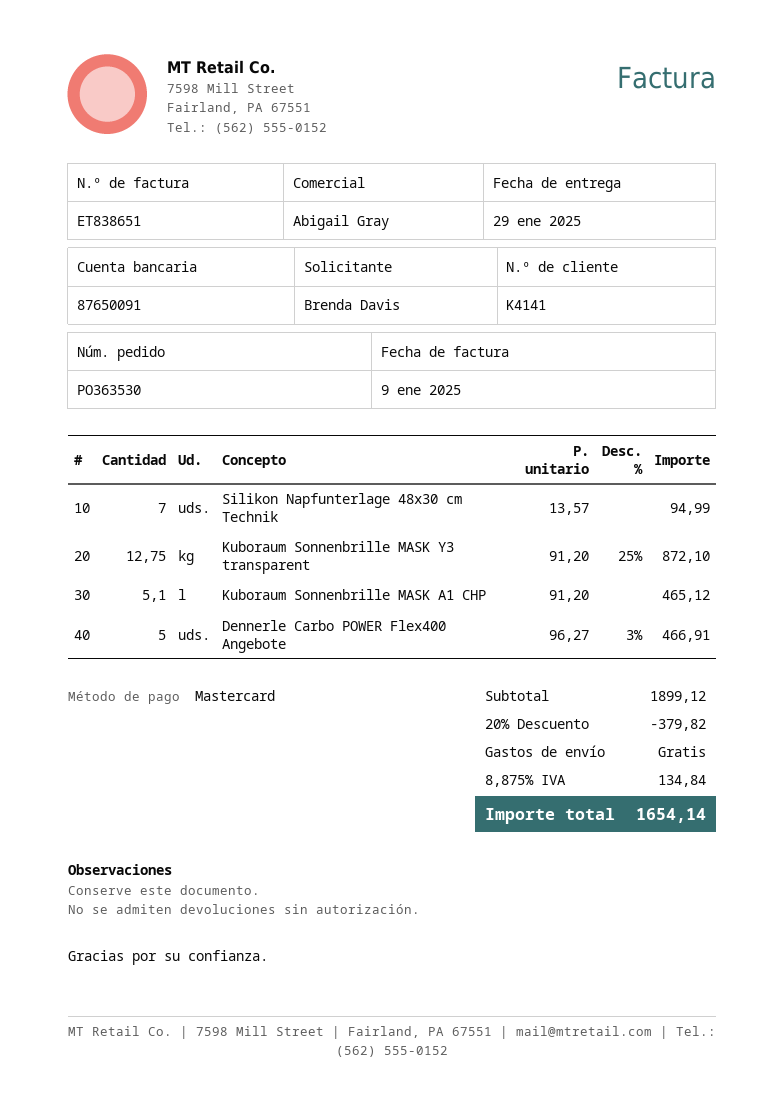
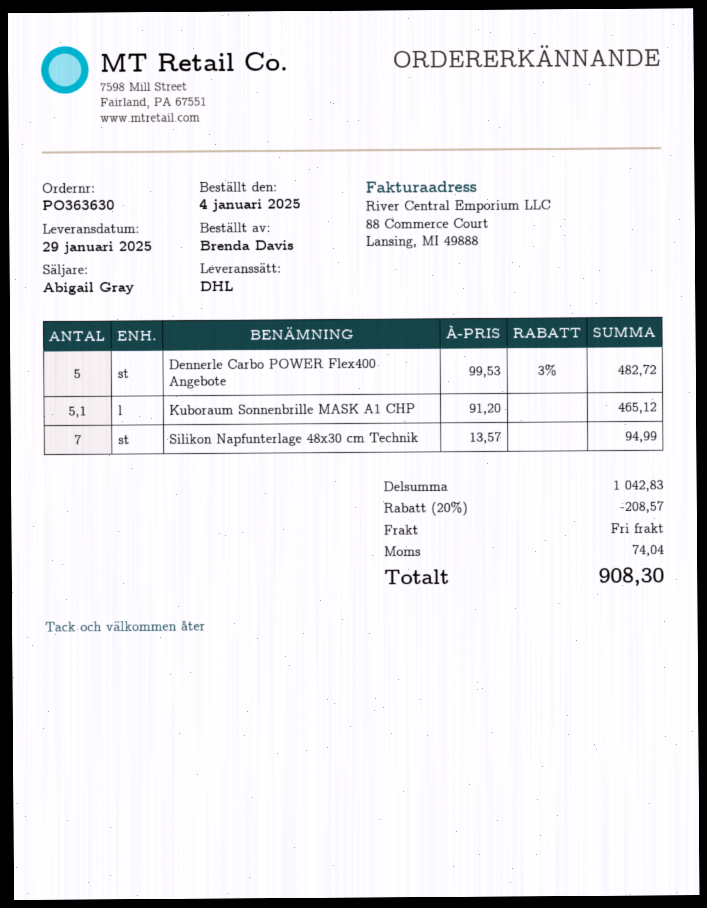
order number: PO363530 -> PO363630
Kuboraum Sonnenbrille MASK Y3 transparent: 12.75 x 91.20 - 25% = 872.10 -> none
Dennerle Carbo POWER Flex400 Angebote: 5 x 96.27 - 3% = 466.91 -> 5 x 99.53 - 3% = 482.72
subtotal: 1899.12 -> 1042.83
discount: 20% = 379.82 -> 20% = 208.57
tax: 134.84 -> 74.04
total: 1654.14 -> 908.30

